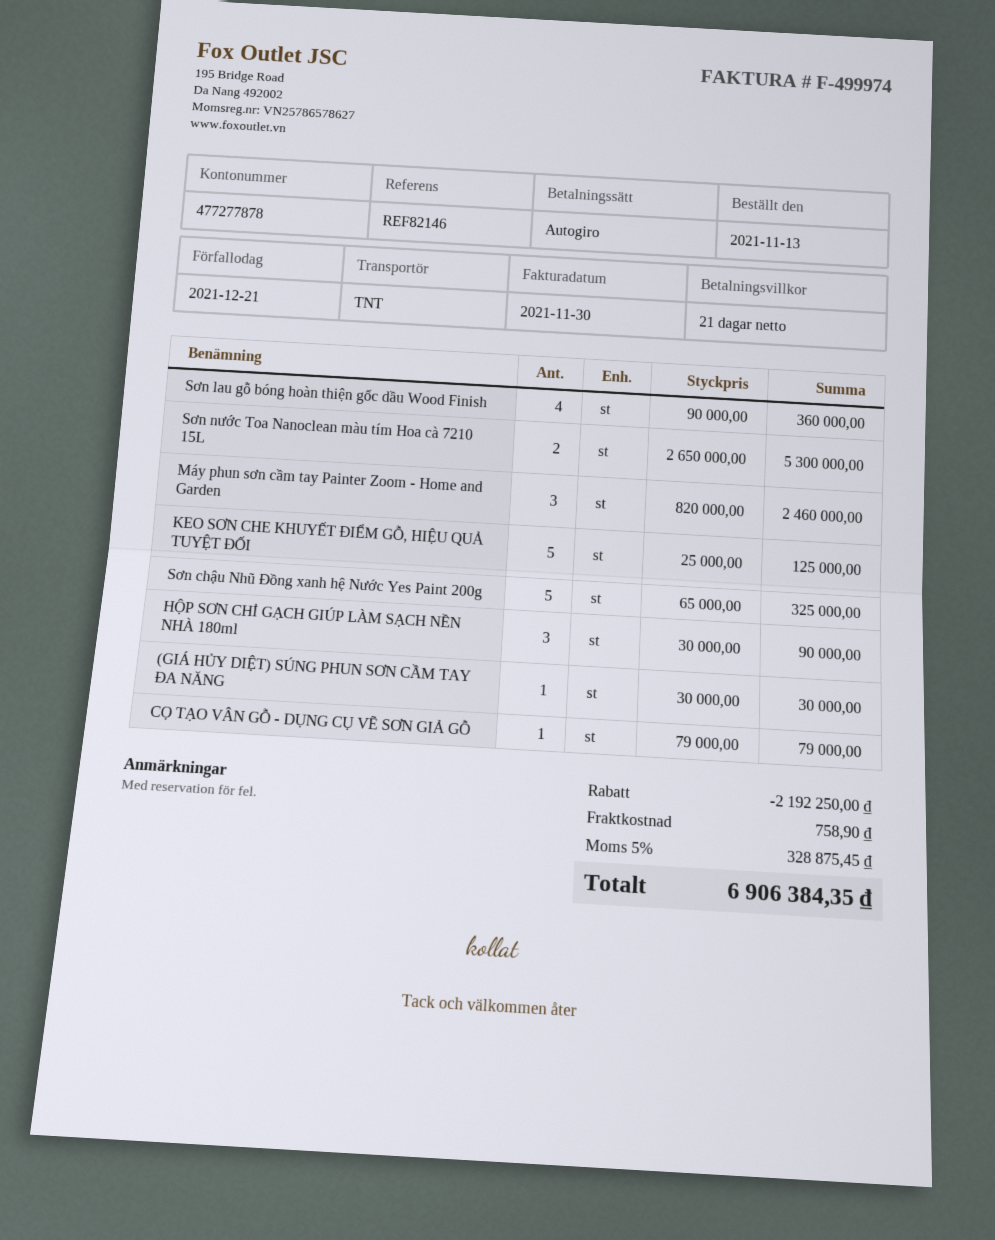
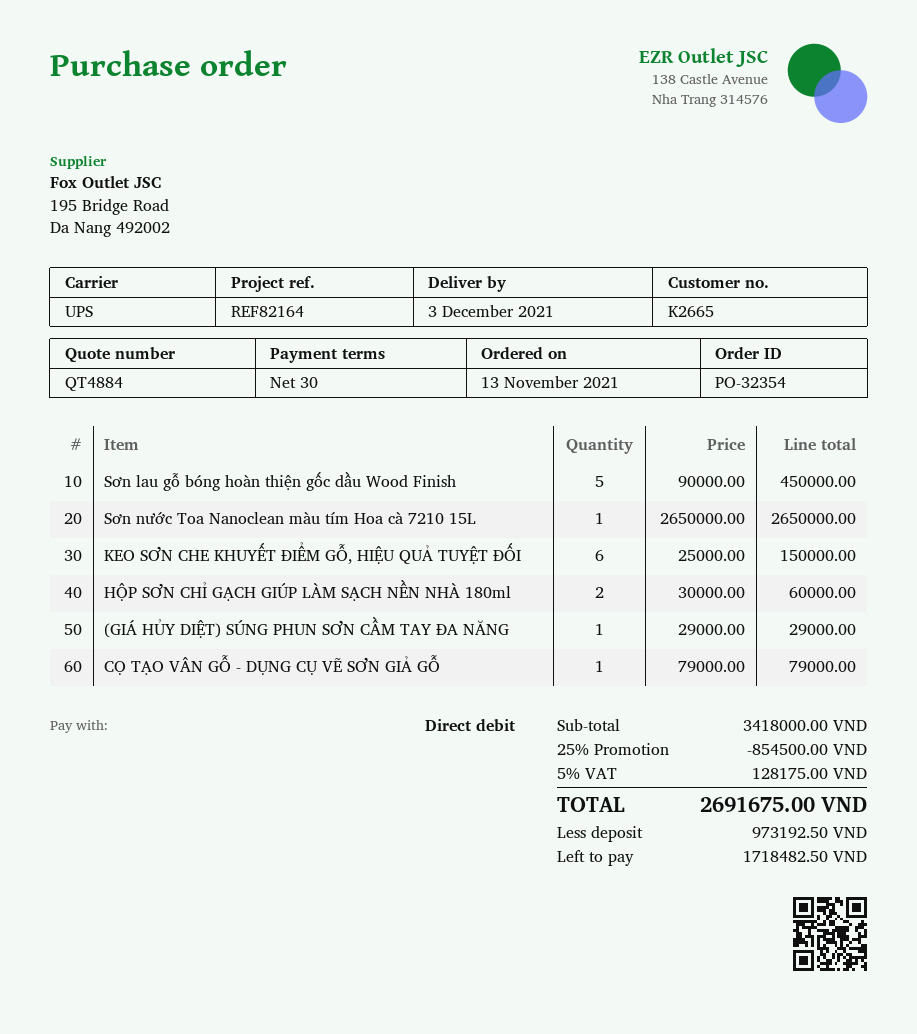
payment terms: 21 days -> 30 days
reference: REF82146 -> REF82164
shipping method: TNT -> UPS
Sơn lau gỗ bóng hoàn thiện gốc dầu Wood Finish: 4 x 90000.00 = 360000.00 -> 5 x 90000.00 = 450000.00
Sơn nước Toa Nanoclean màu tím Hoa cà 7210 15L: 2 x 2650000.00 = 5300000.00 -> 1 x 2650000.00 = 2650000.00
Máy phun sơn cầm tay Painter Zoom - Home and Garden: 3 x 820000.00 = 2460000.00 -> none
KEO SƠN CHE KHUYẾT ĐIỂM GỖ, HIỆU QUẢ TUYỆT ĐỐI: 5 x 25000.00 = 125000.00 -> 6 x 25000.00 = 150000.00
Sơn chậu Nhũ Đồng xanh hệ Nước Yes Paint 200g: 5 x 65000.00 = 325000.00 -> none
HỘP SƠN CHỈ GẠCH GIÚP LÀM SẠCH NỀN NHÀ 180ml: 3 x 30000.00 = 90000.00 -> 2 x 30000.00 = 60000.00
(GIÁ HỦY DIỆT) SÚNG PHUN SƠN CẦM TAY ĐA NĂNG: 1 x 30000.00 = 30000.00 -> 1 x 29000.00 = 29000.00
discount: 2192250.00 -> 854500.00
shipping: 758.90 -> none
tax: 5% = 328875.45 -> 5% = 128175.00
total: 6906384.35 -> 2691675.00

